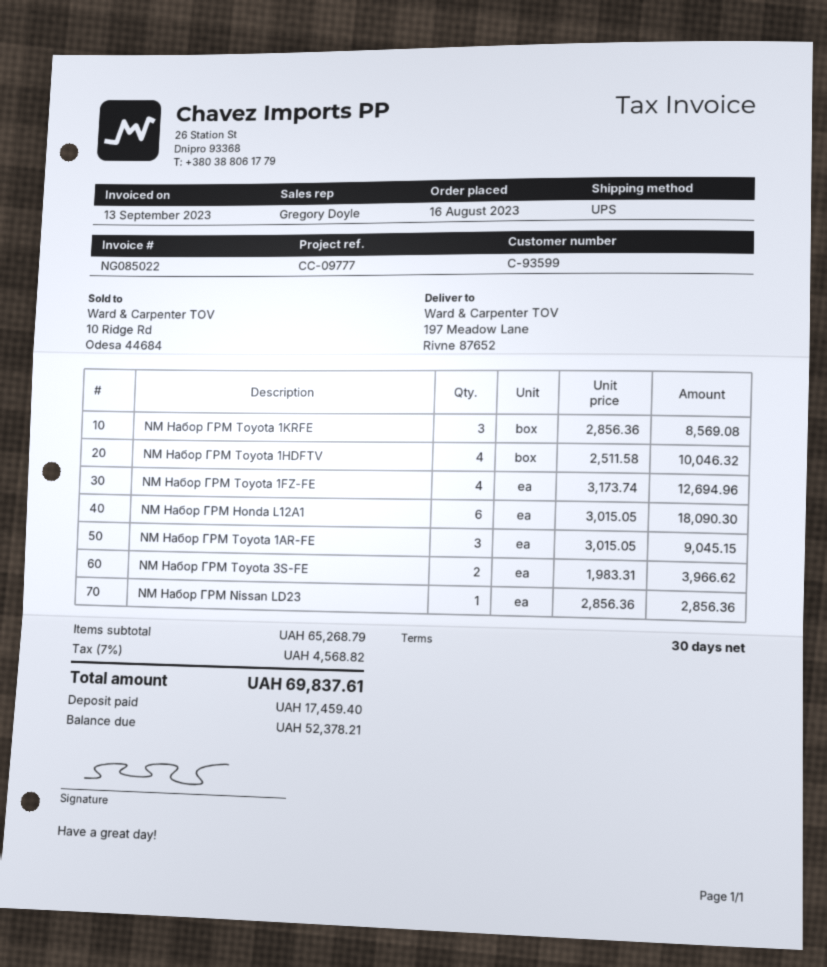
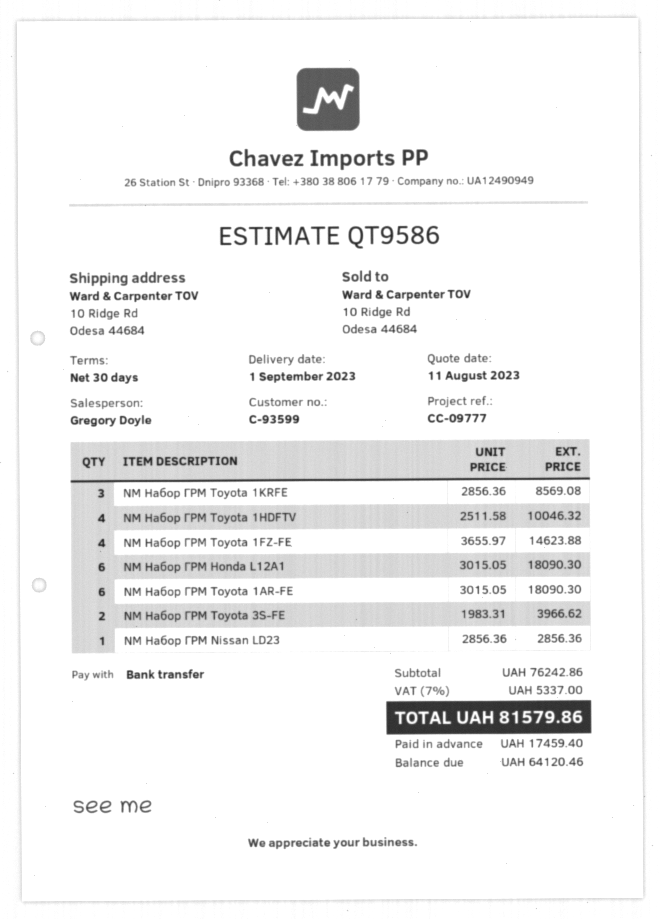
ship to: 197 Meadow Lane, Rivne 87652 -> 10 Ridge Rd, Odesa 44684
NM Набор ГРМ Toyota 1FZ-FE: 4 x 3173.74 = 12694.96 -> 4 x 3655.97 = 14623.88
NM Набор ГРМ Toyota 1AR-FE: 3 x 3015.05 = 9045.15 -> 6 x 3015.05 = 18090.30
subtotal: 65268.79 -> 76242.86
tax: 7% = 4568.82 -> 7% = 5337.00
total: 69837.61 -> 81579.86
balance: 52378.21 -> 64120.46

